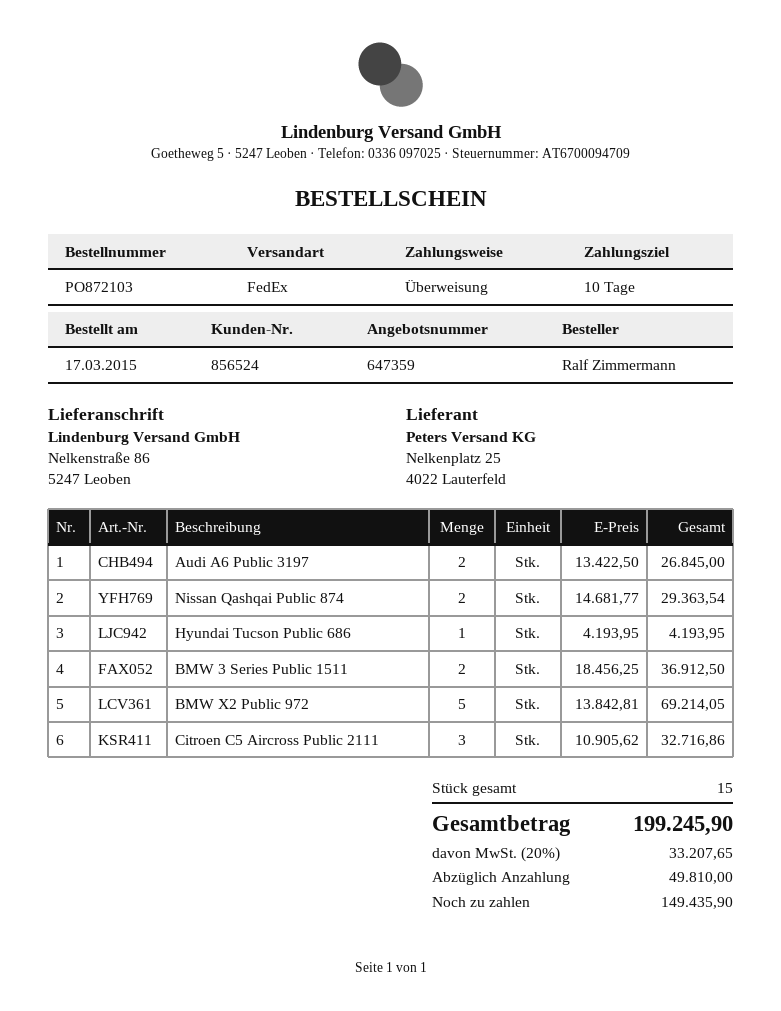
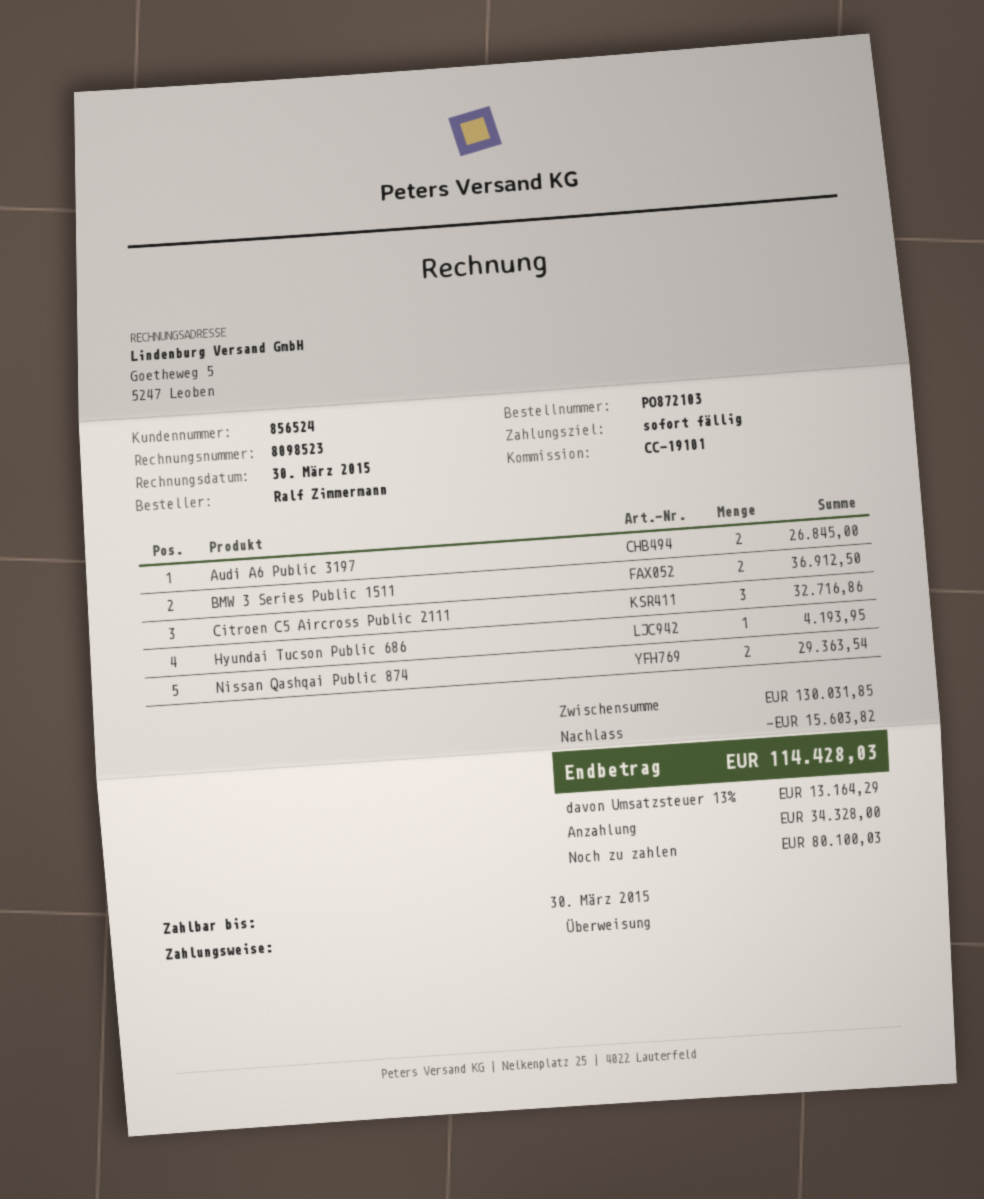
payment terms: 10 days -> on receipt
BMW X2 Public 972: 5 for 69214.05 -> none
discount: none -> 15603.82
tax: 20% = 33207.65 -> 13% = 13164.29
total: 199245.90 -> 114428.03
deposit: 49810.00 -> 34328.00
balance: 149435.90 -> 80100.03

